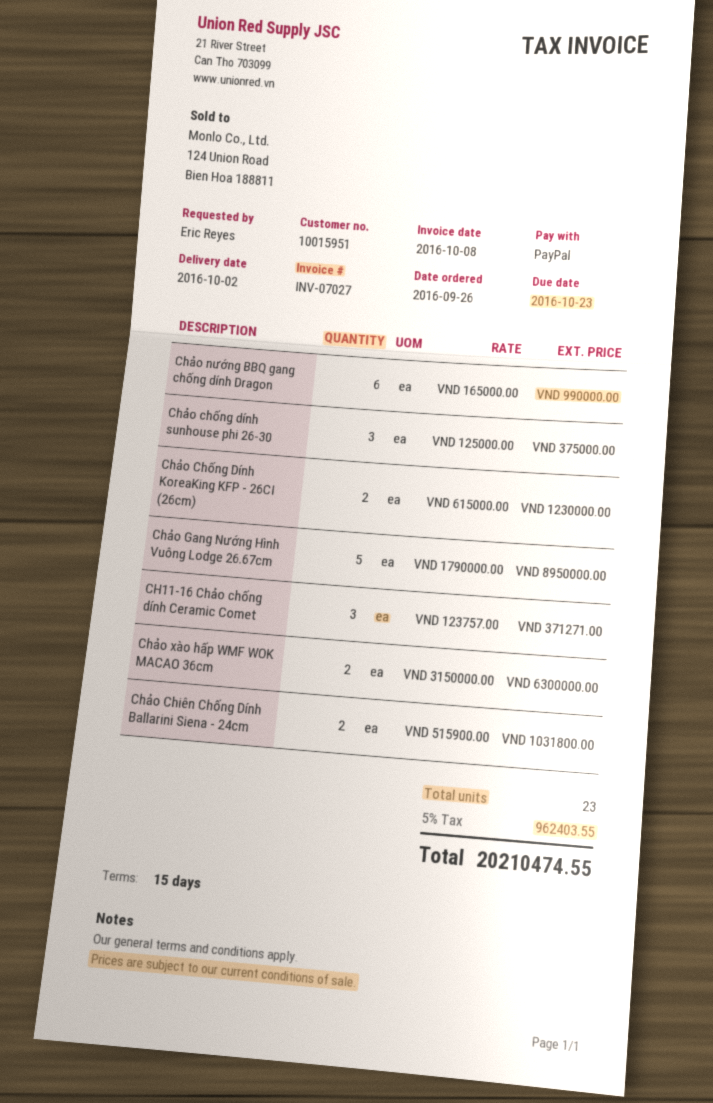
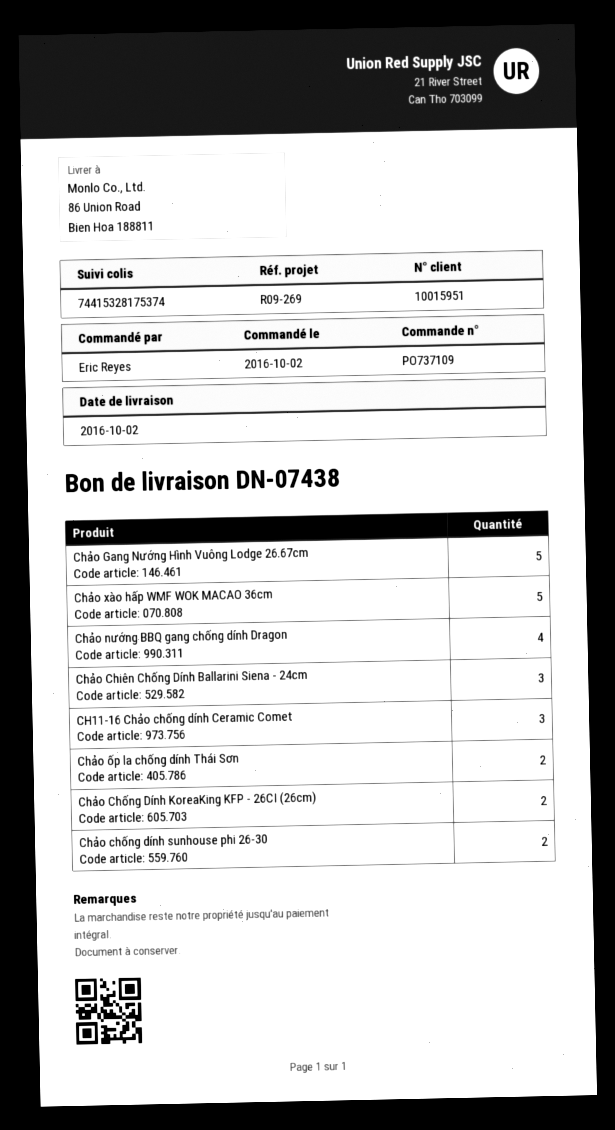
order date: 2016-09-26 -> 2016-10-02
Chảo nướng BBQ gang chống dính Dragon: 6 -> 4
Chảo chống dính sunhouse phi 26-30: 3 -> 2
Chảo xào hấp WMF WOK MACAO 36cm: 2 -> 5
Chảo Chiên Chống Dính Ballarini Siena - 24cm: 2 -> 3
Chảo ốp la chống dính Thái Sơn: none -> 2

